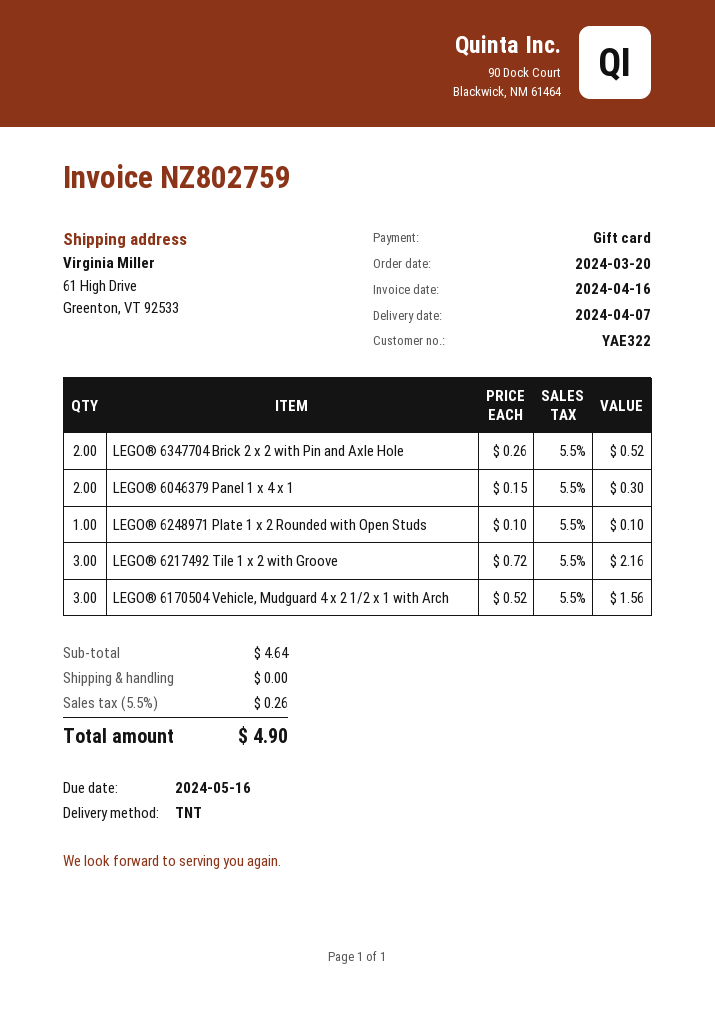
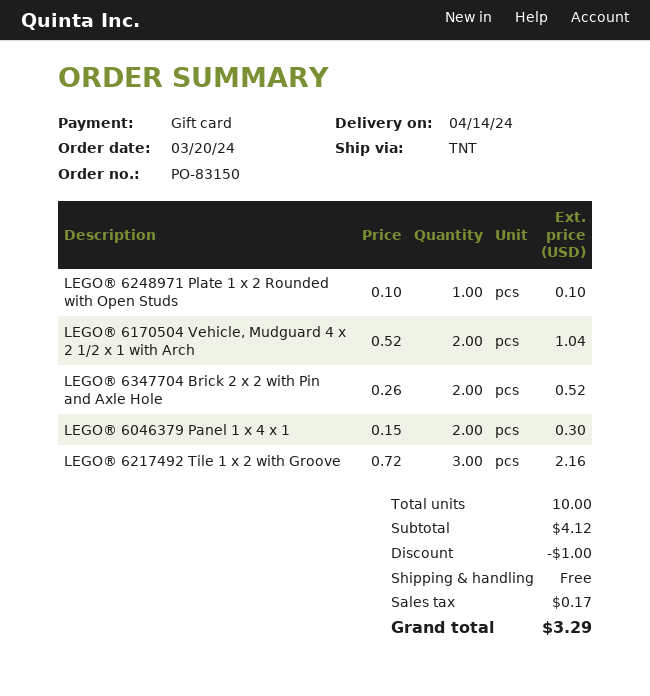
delivery date: 2024-04-07 -> 2024-04-14
LEGO® 6170504 Vehicle, Mudguard 4 x 2 1/2 x 1 with Arch: 3 x 0.52 = 1.56 -> 2 x 0.52 = 1.04
subtotal: 4.64 -> 4.12
discount: none -> 1.00
tax: 0.26 -> 0.17
total: 4.90 -> 3.29

